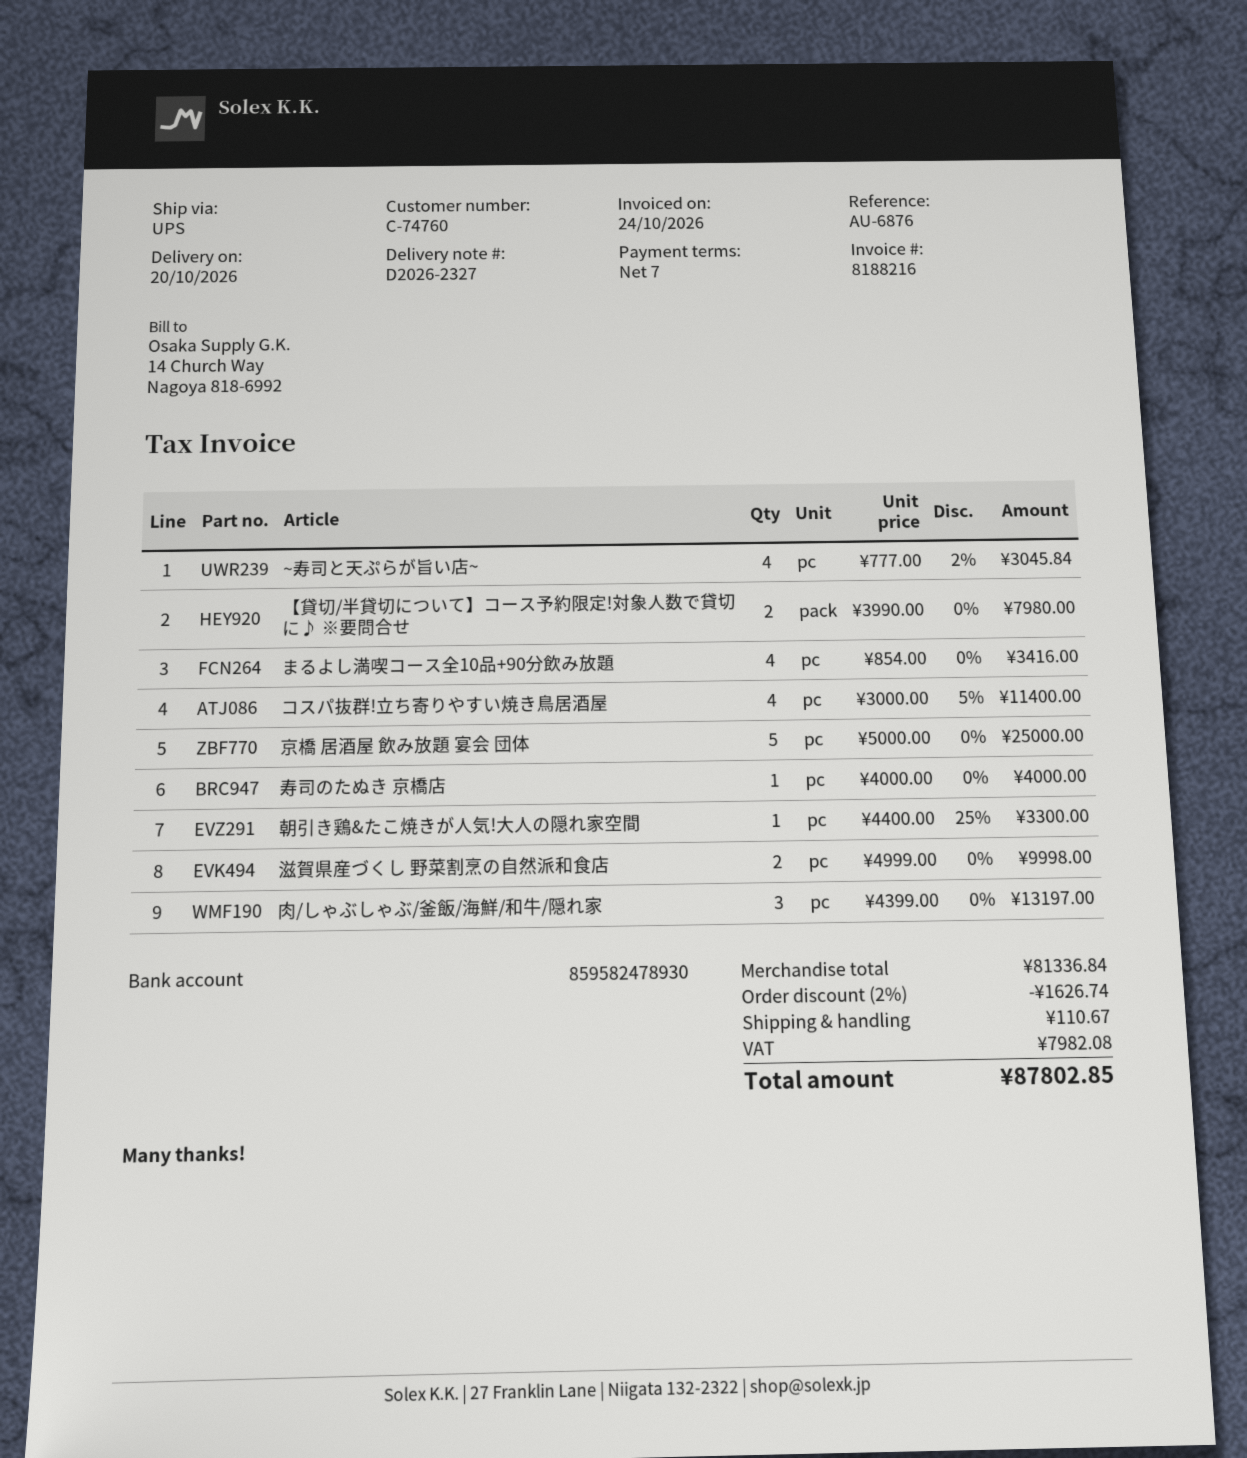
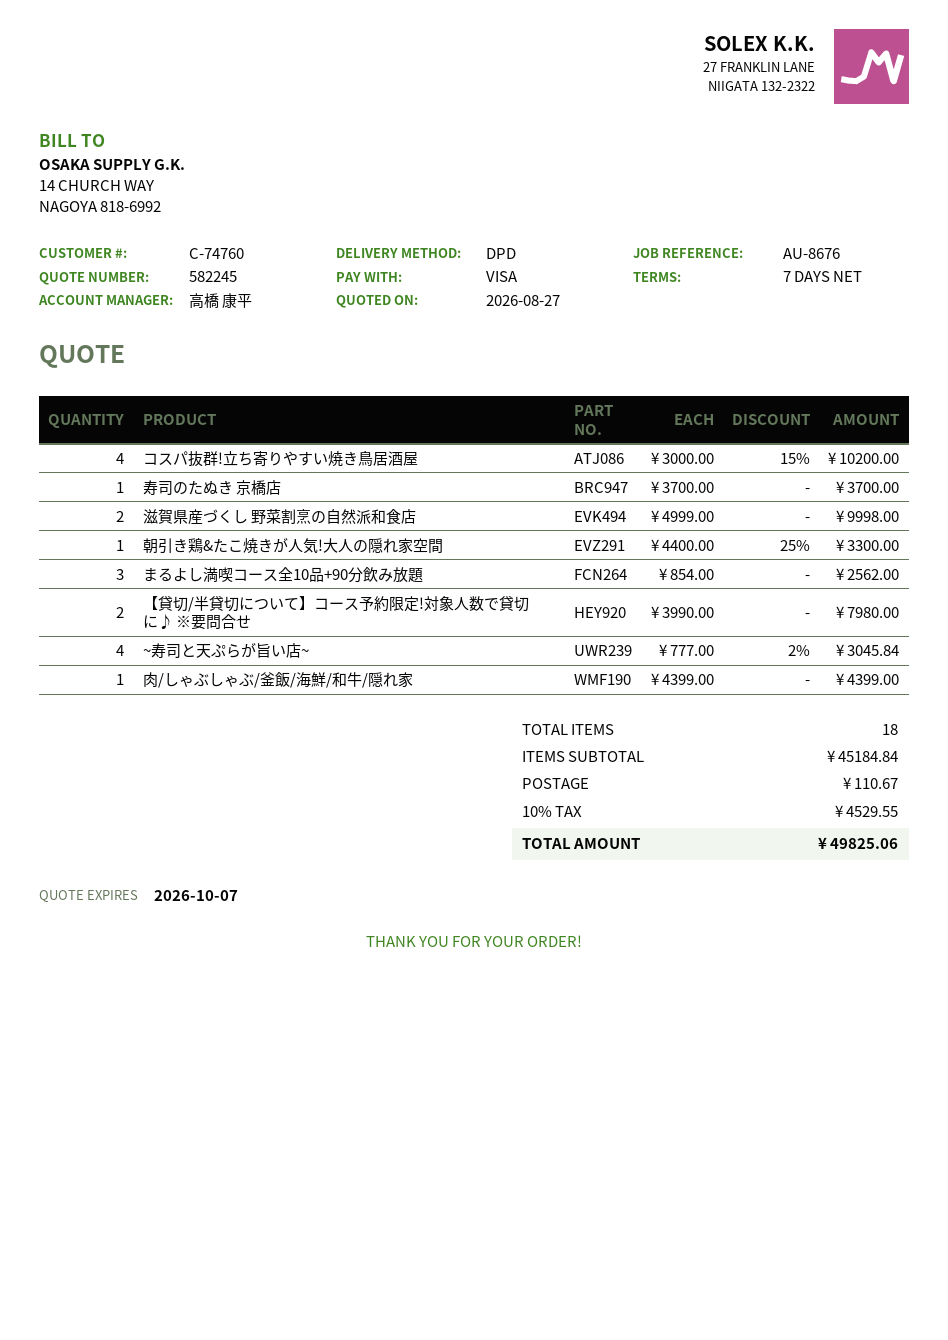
reference: AU-6876 -> AU-8676
shipping method: UPS -> DPD
まるよし満喫コース全10品+90分飲み放題: 4 x 854.00 = 3416.00 -> 3 x 854.00 = 2562.00
コスパ抜群!立ち寄りやすい焼き鳥居酒屋: 4 x 3000.00 - 5% = 11400.00 -> 4 x 3000.00 - 15% = 10200.00
京橋 居酒屋 飲み放題 宴会 団体: 5 x 5000.00 = 25000.00 -> none
寿司のたぬき 京橋店: 1 x 4000.00 = 4000.00 -> 1 x 3700.00 = 3700.00
肉/しゃぶしゃぶ/釜飯/海鮮/和牛/隠れ家: 3 x 4399.00 = 13197.00 -> 1 x 4399.00 = 4399.00
subtotal: 81336.84 -> 45184.84
discount: 2% = 1626.74 -> none
tax: 7982.08 -> 4529.55
total: 87802.85 -> 49825.06

